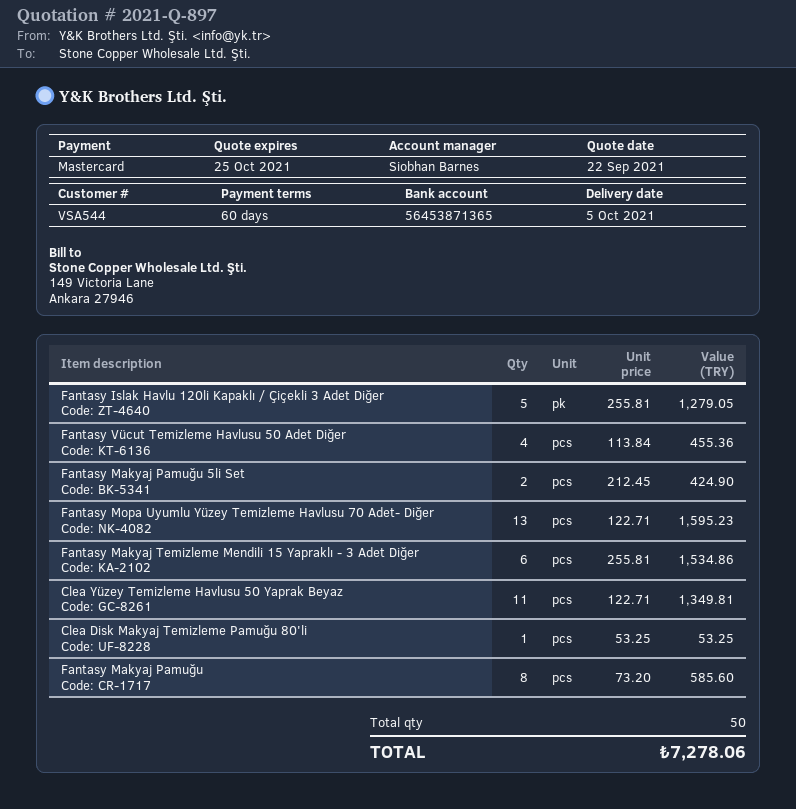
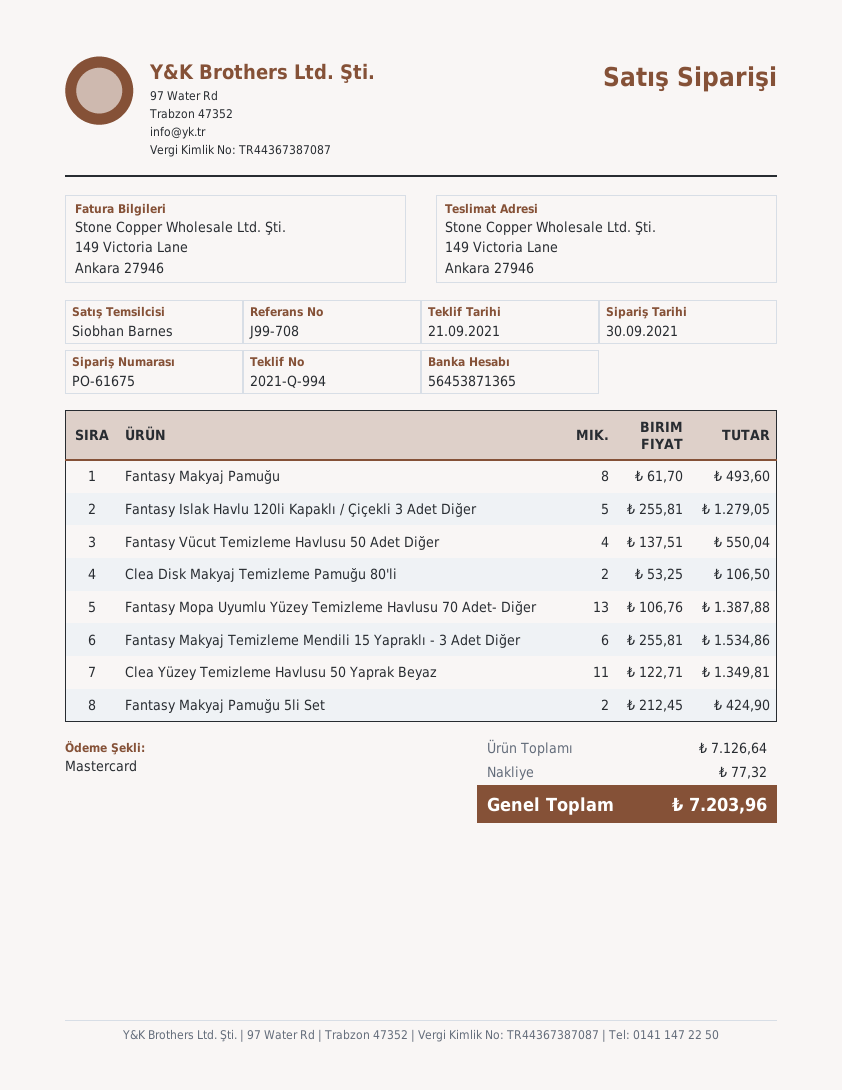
quote number: 2021-Q-897 -> 2021-Q-994
quote date: 2021-09-22 -> 2021-09-21
Fantasy Vücut Temizleme Havlusu 50 Adet Diğer: 4 x 113.84 = 455.36 -> 4 x 137.51 = 550.04
Fantasy Mopa Uyumlu Yüzey Temizleme Havlusu 70 Adet- Diğer: 13 x 122.71 = 1595.23 -> 13 x 106.76 = 1387.88
Clea Disk Makyaj Temizleme Pamuğu 80'li: 1 x 53.25 = 53.25 -> 2 x 53.25 = 106.50
Fantasy Makyaj Pamuğu: 8 x 73.20 = 585.60 -> 8 x 61.70 = 493.60
shipping: none -> 77.32
total: 7278.06 -> 7203.96

